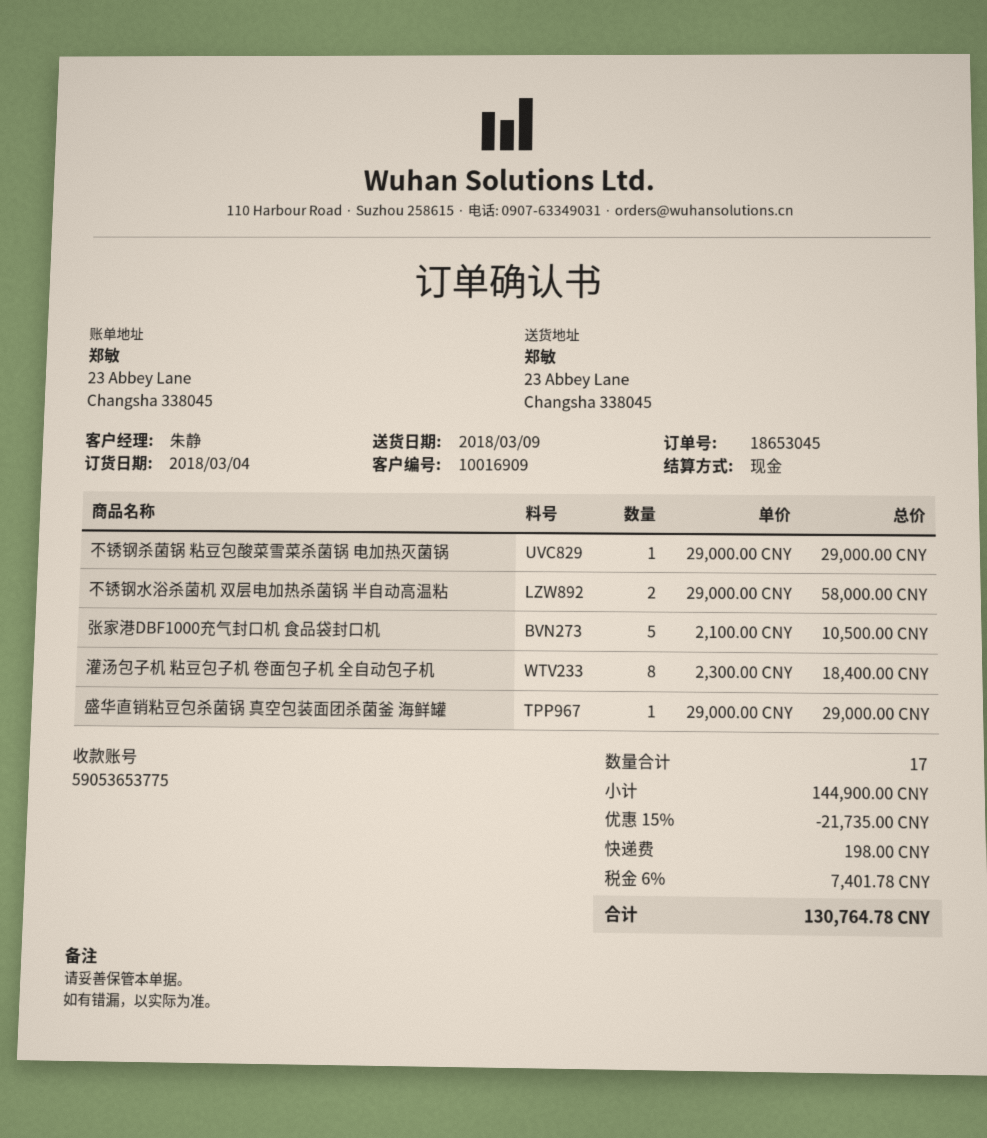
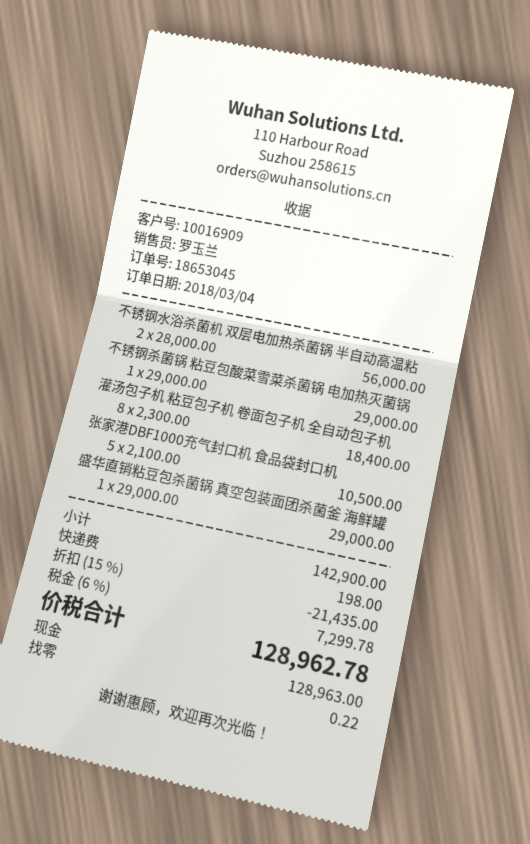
sales rep: 朱静 -> 罗玉兰
不锈钢水浴杀菌机 双层电加热杀菌锅 半自动高温粘: 2 x 29000.00 = 58000.00 -> 2 x 28000.00 = 56000.00
subtotal: 144900.00 -> 142900.00
discount: 15% = 21735.00 -> 15% = 21435.00
tax: 6% = 7401.78 -> 6% = 7299.78
total: 130764.78 -> 128962.78

